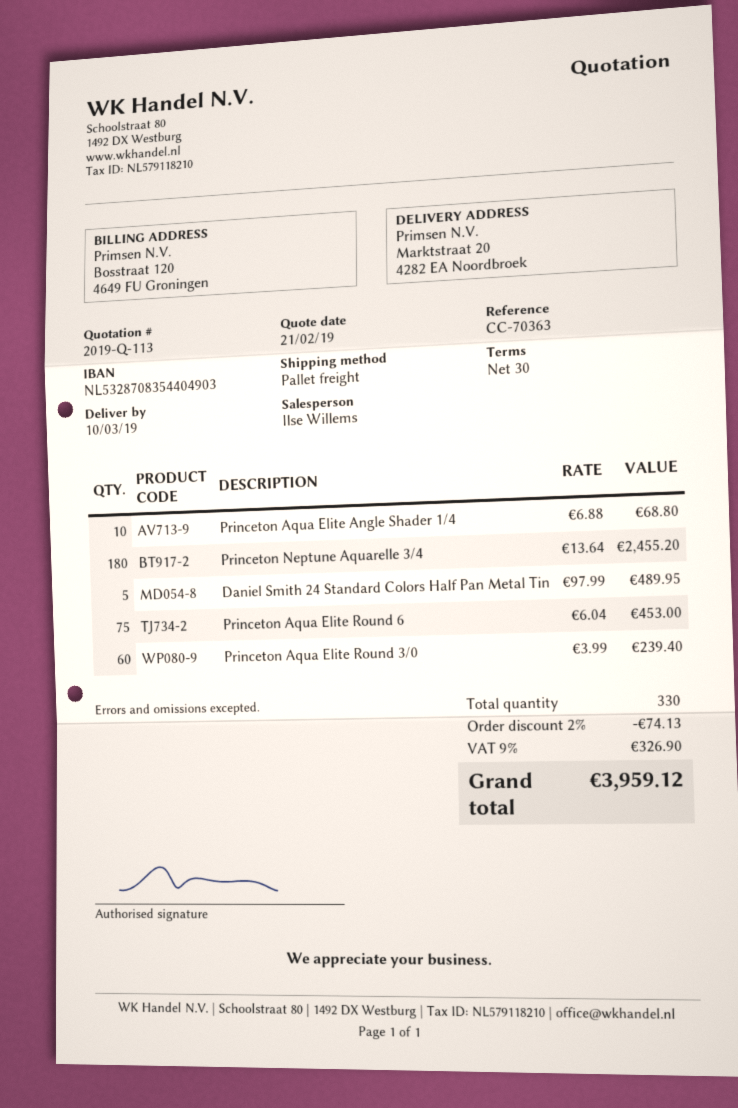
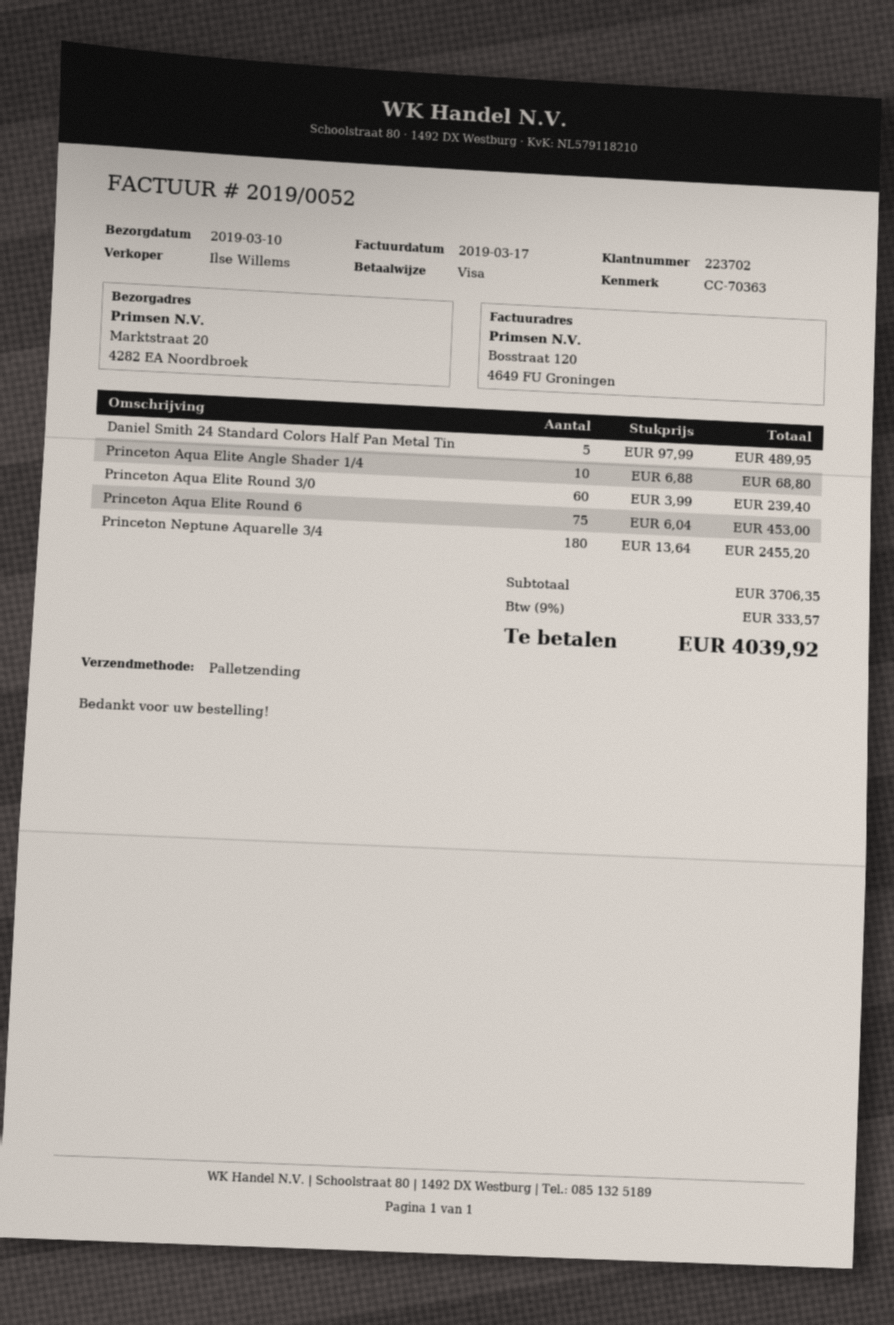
discount: 2% = 74.13 -> none
tax: 9% = 326.90 -> 9% = 333.57
total: 3959.12 -> 4039.92

